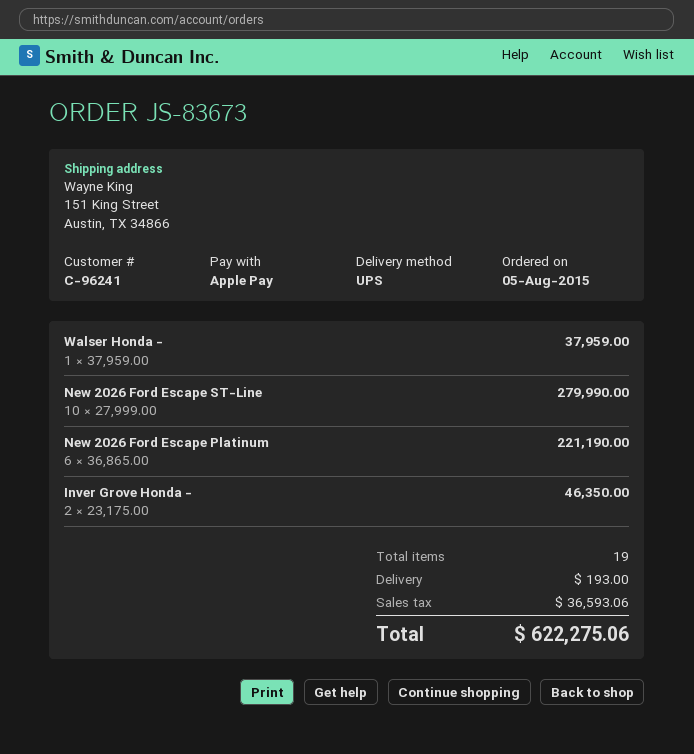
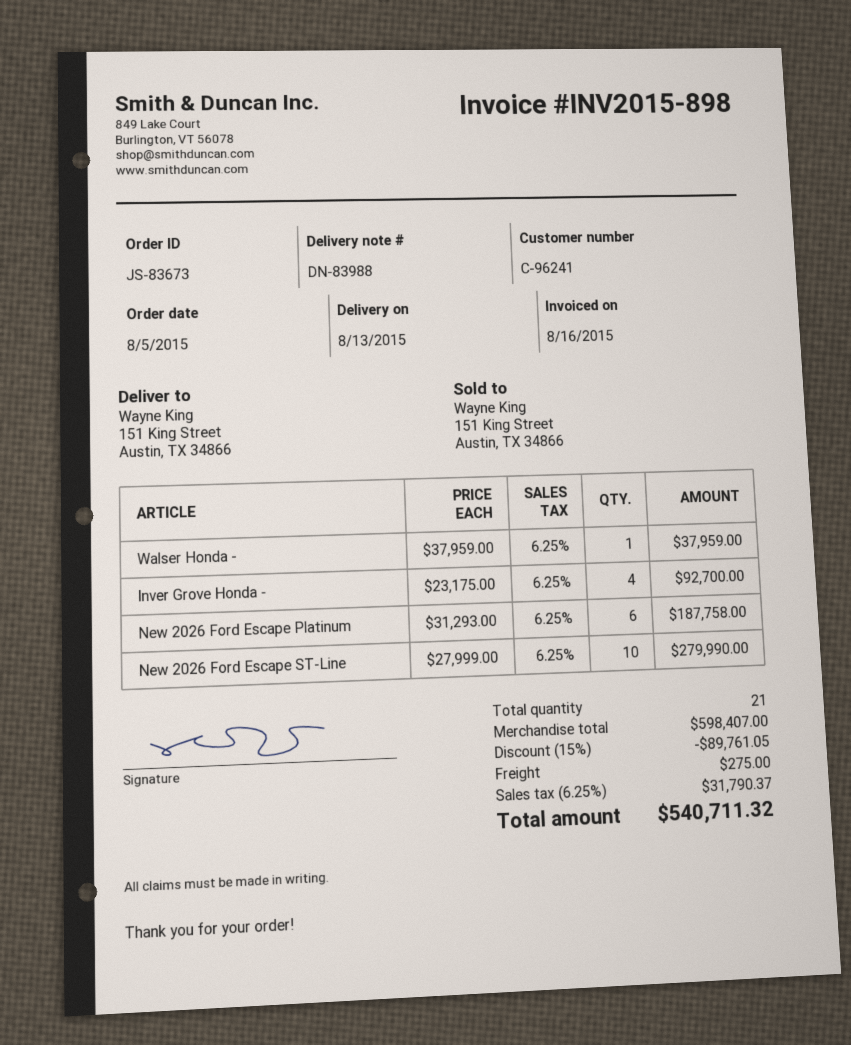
New 2026 Ford Escape Platinum: 6 x 36865.00 = 221190.00 -> 6 x 31293.00 = 187758.00
Inver Grove Honda -: 2 x 23175.00 = 46350.00 -> 4 x 23175.00 = 92700.00
total quantity: 19 -> 21
discount: none -> 15% = 89761.05
shipping: 193.00 -> 275.00
tax: 36593.06 -> 31790.37
total: 622275.06 -> 540711.32

